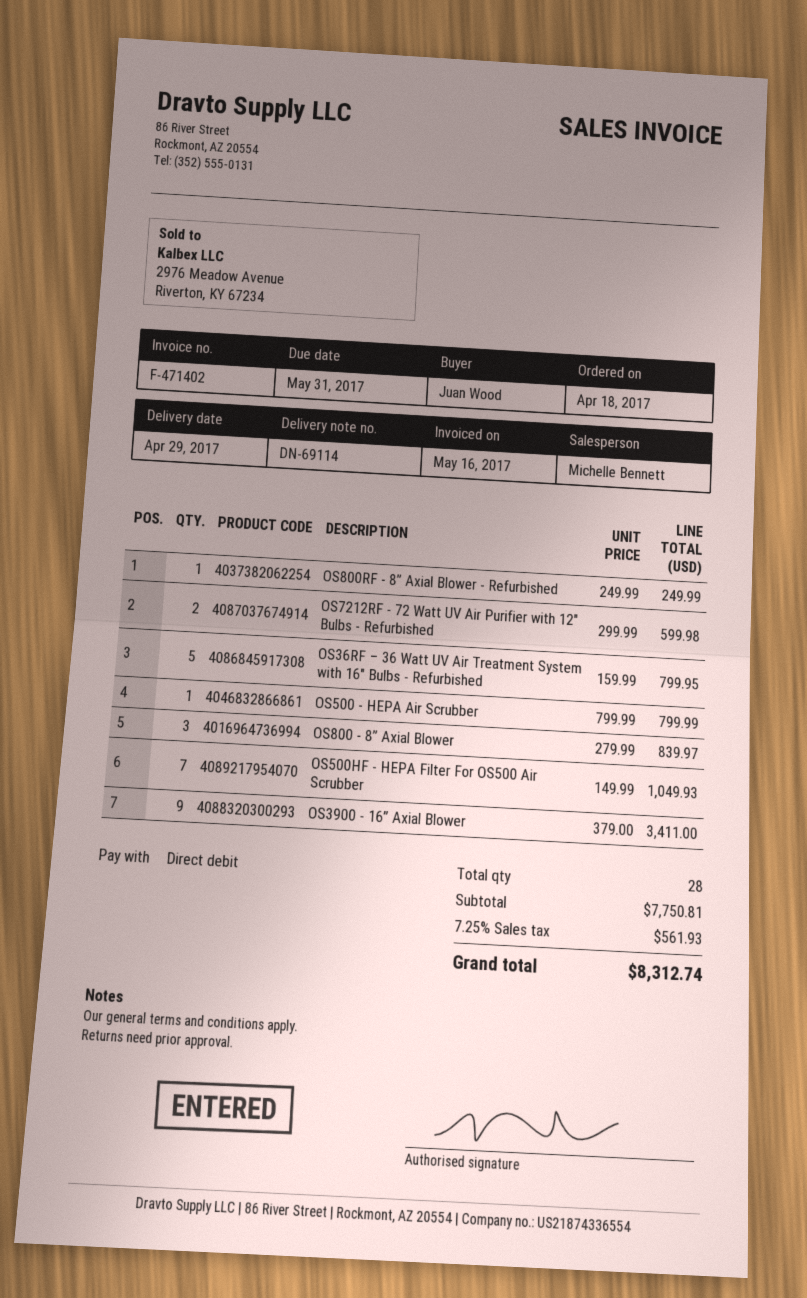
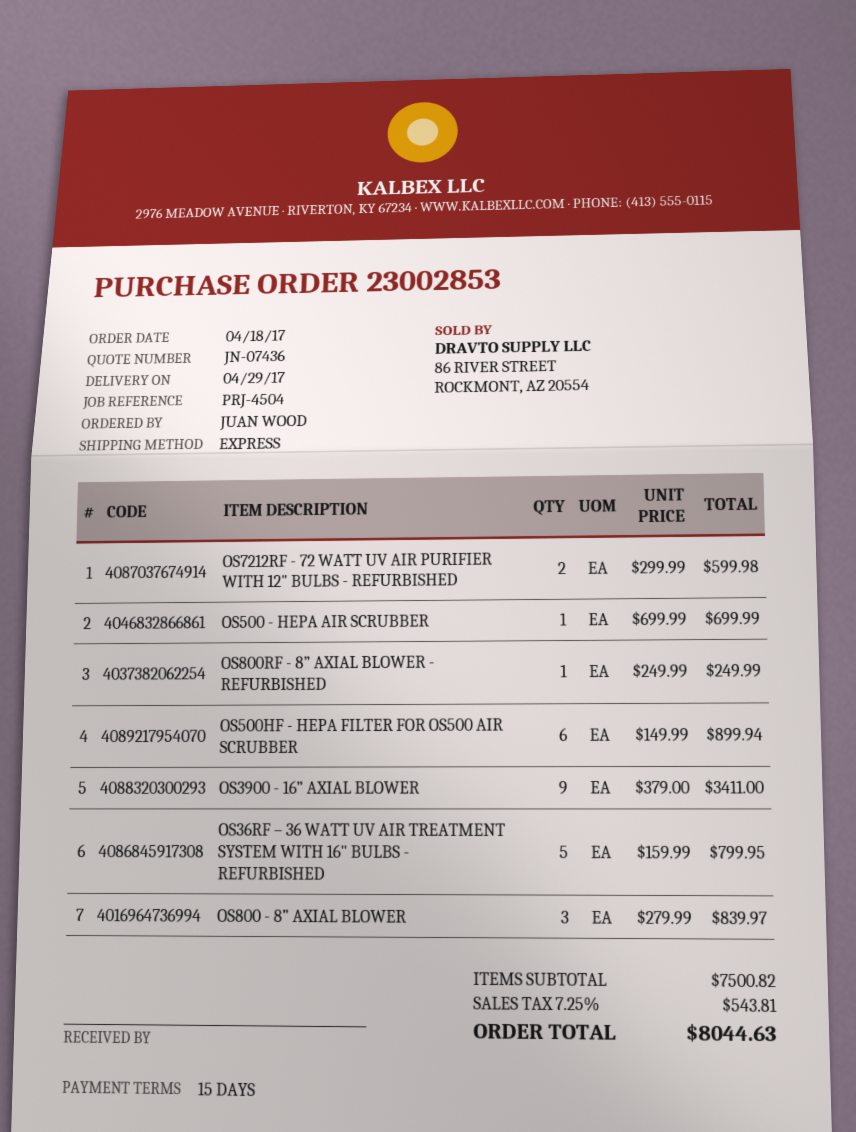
OS500 - HEPA Air Scrubber: 1 x 799.99 = 799.99 -> 1 x 699.99 = 699.99
OS500HF - HEPA Filter For OS500 Air Scrubber: 7 x 149.99 = 1049.93 -> 6 x 149.99 = 899.94
subtotal: 7750.81 -> 7500.82
tax: 7.25% = 561.93 -> 7.25% = 543.81
total: 8312.74 -> 8044.63

